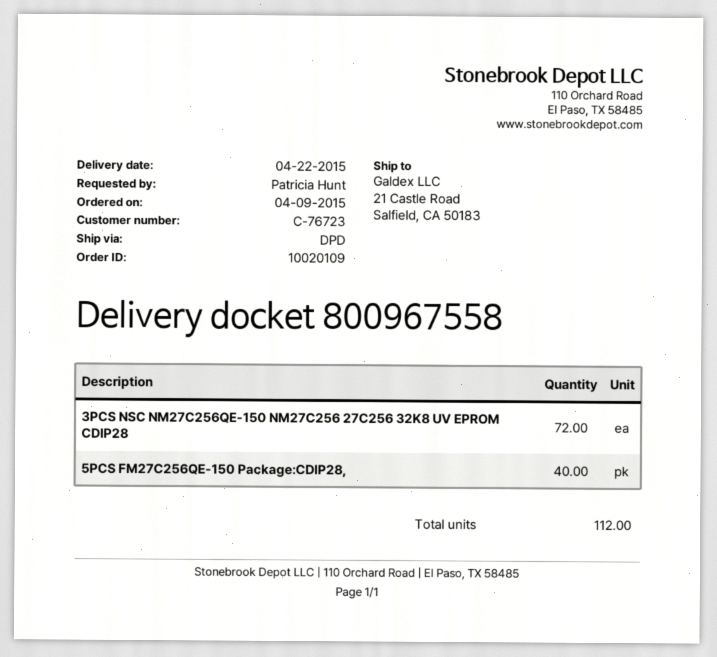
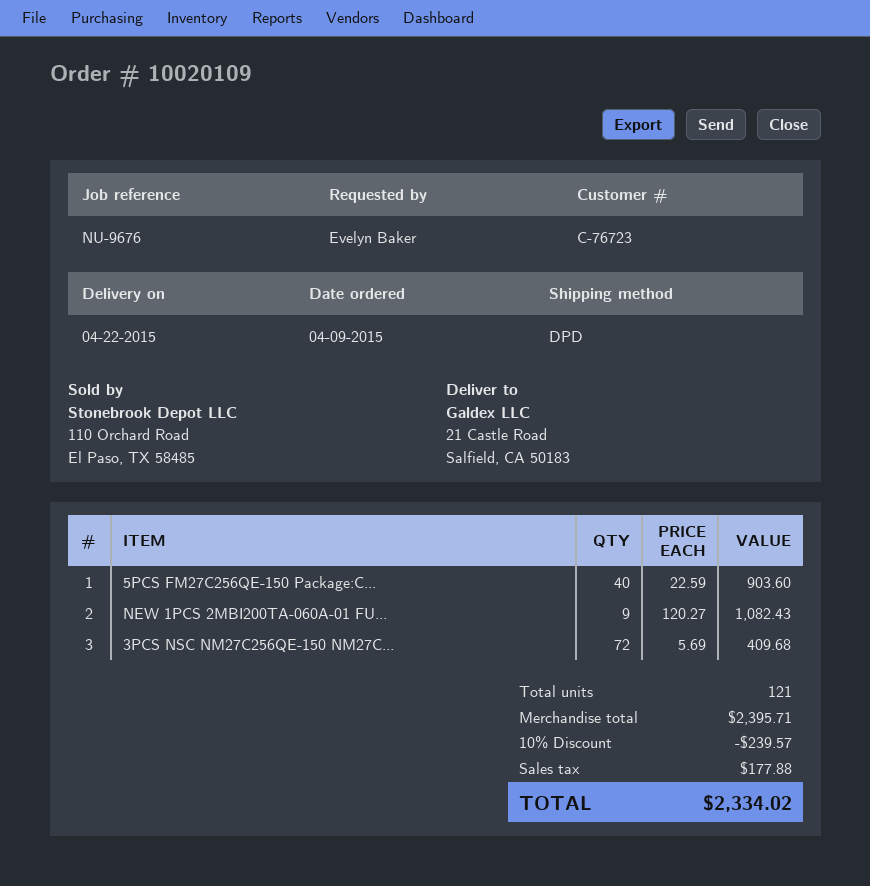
ordered by: Patricia Hunt -> Evelyn Baker
NEW 1PCS 2MBI200TA-060A-01 FU...: none -> 9
total quantity: 112 -> 121

